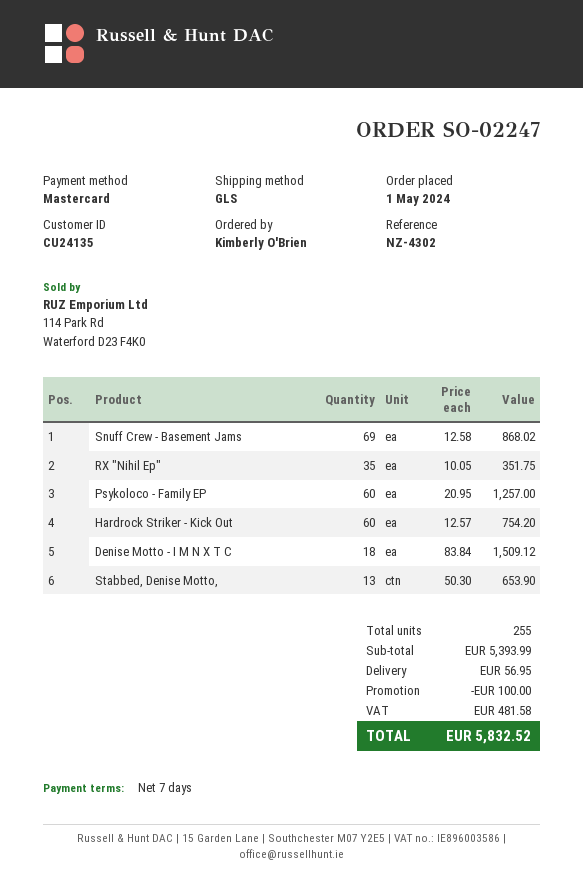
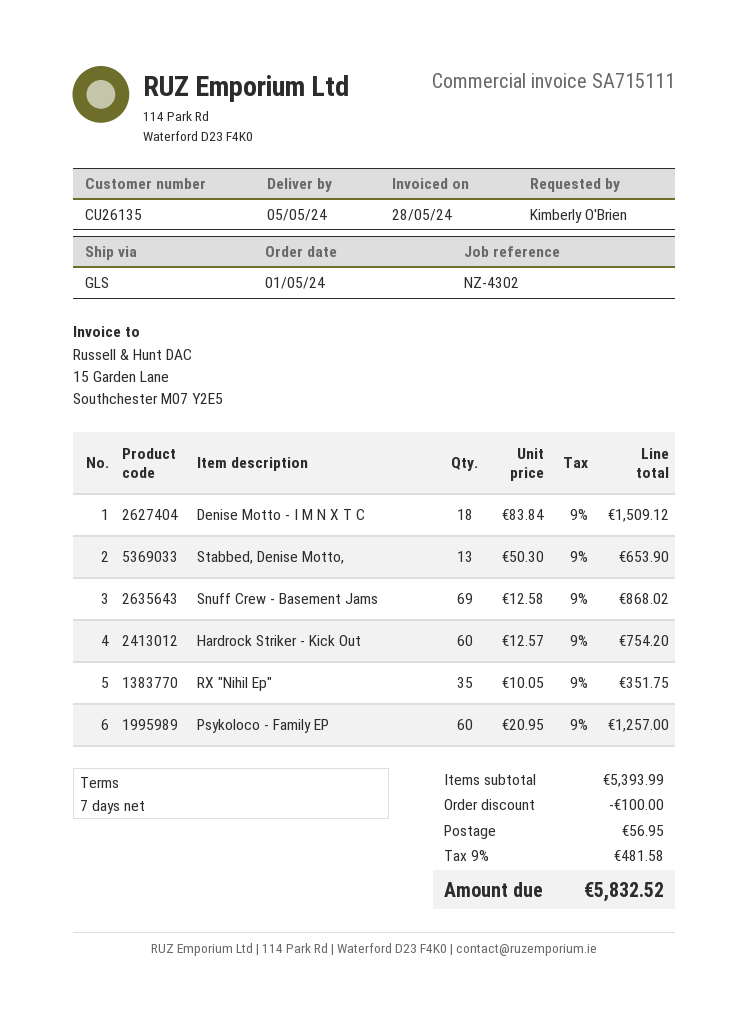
customer number: CU24135 -> CU26135

